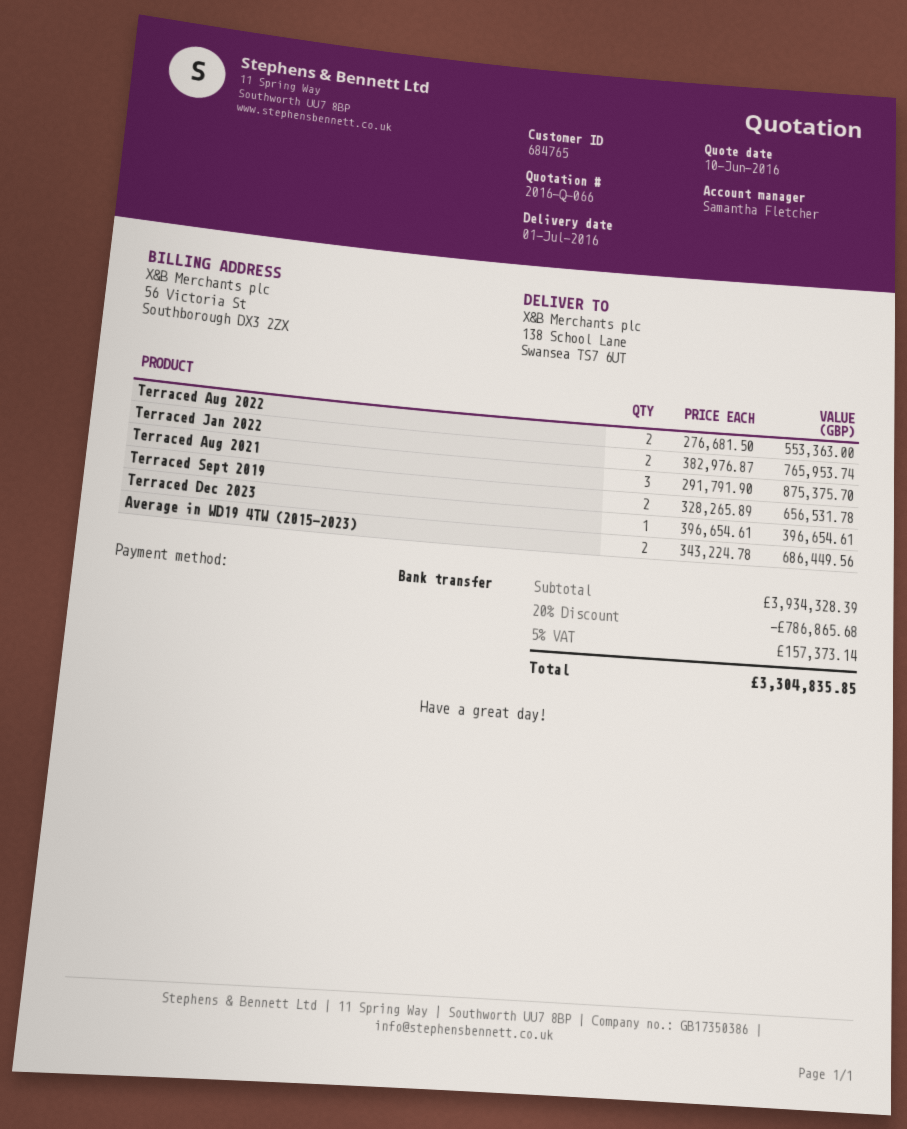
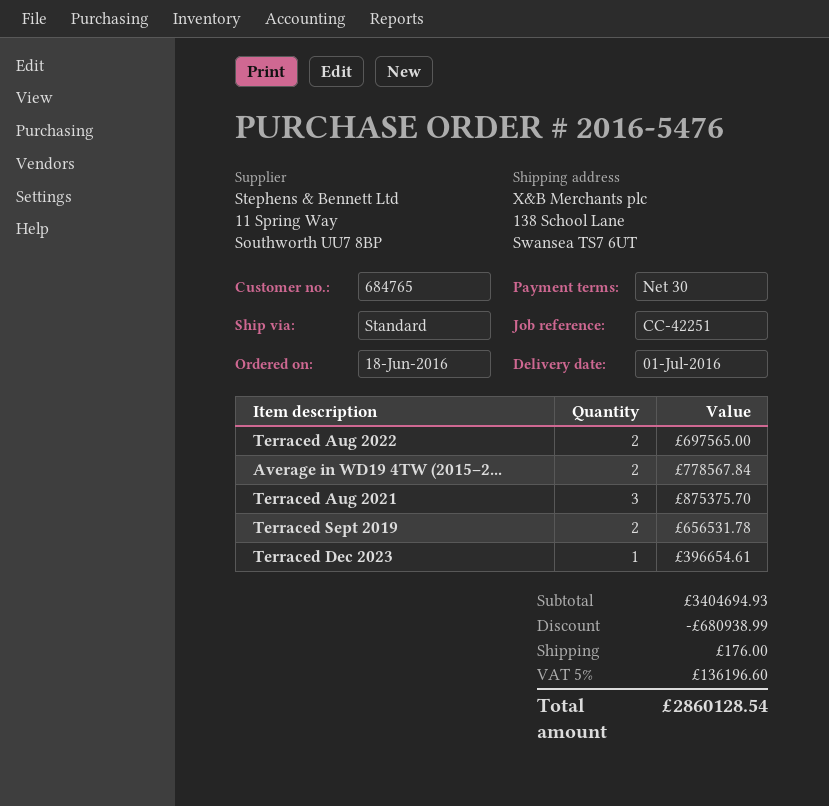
Terraced Aug 2022: 2 for 553363.00 -> 2 for 697565.00
Terraced Jan 2022: 2 for 765953.74 -> none
Average in WD19 4TW (2015–2023): 2 for 686449.56 -> 2 for 778567.84
subtotal: 3934328.39 -> 3404694.93
discount: 786865.68 -> 680938.99
shipping: none -> 176.00
tax: 5% = 157373.14 -> 5% = 136196.60
total: 3304835.85 -> 2860128.54

